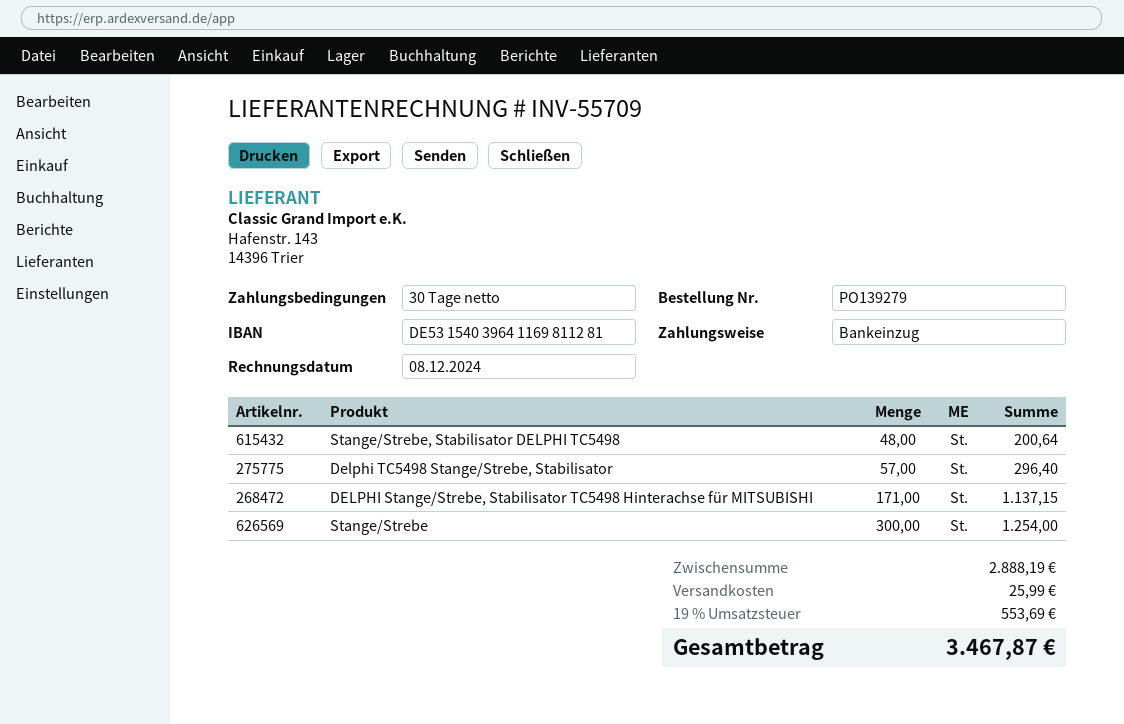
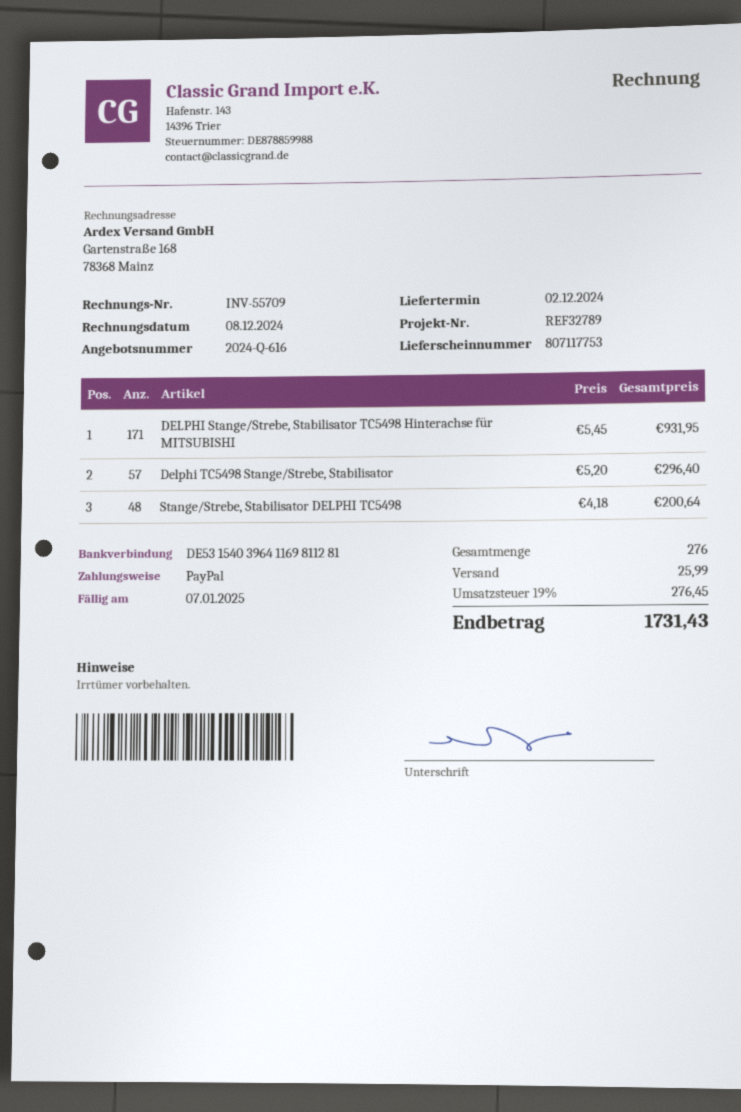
payment method: direct debit -> PayPal
DELPHI Stange/Strebe, Stabilisator TC5498 Hinterachse für MITSUBISHI: 171 for 1137.15 -> 171 for 931.95
Stange/Strebe: 300 for 1254.00 -> none
tax: 19% = 553.69 -> 19% = 276.45
total: 3467.87 -> 1731.43

